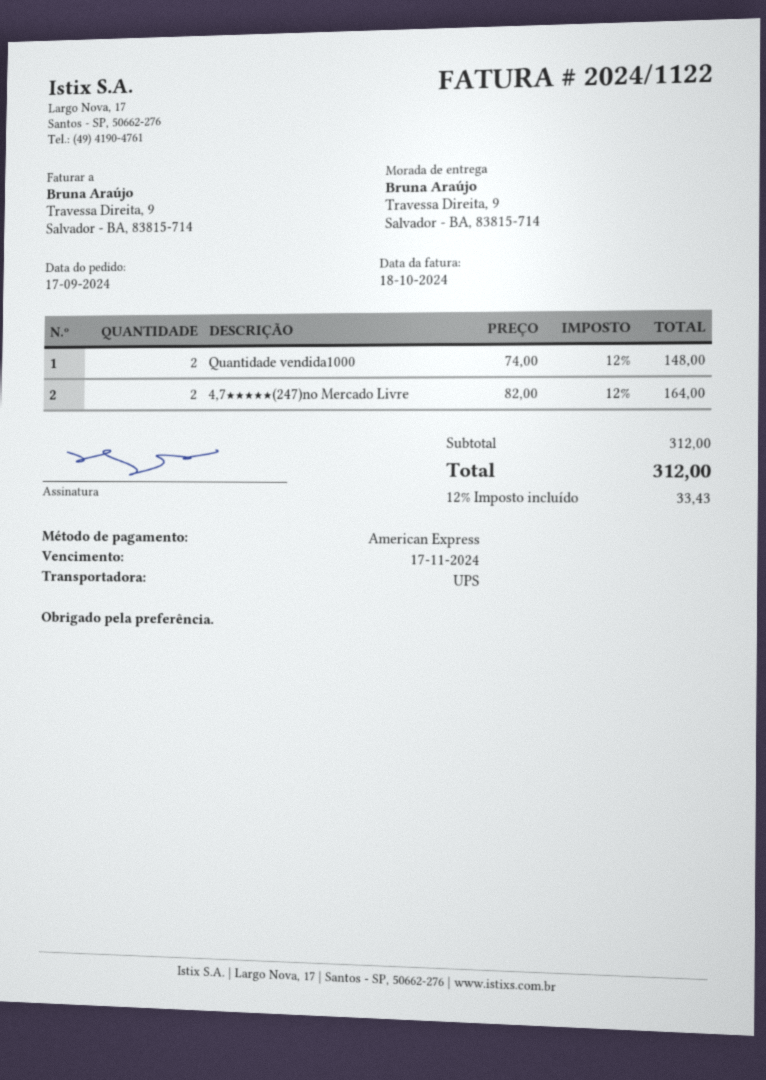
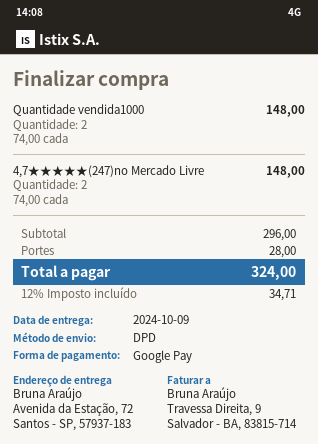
payment method: American Express -> Google Pay
shipping method: UPS -> DPD
ship to: Travessa Direita, 9, Salvador - BA, 83815-714 -> Avenida da Estação, 72, Santos - SP, 57937-183
4,7★★★★★(247)no Mercado Livre: 2 x 82.00 = 164.00 -> 2 x 74.00 = 148.00
subtotal: 312.00 -> 296.00
shipping: none -> 28.00
tax: 12% = 33.43 -> 12% = 34.71
total: 312.00 -> 324.00

